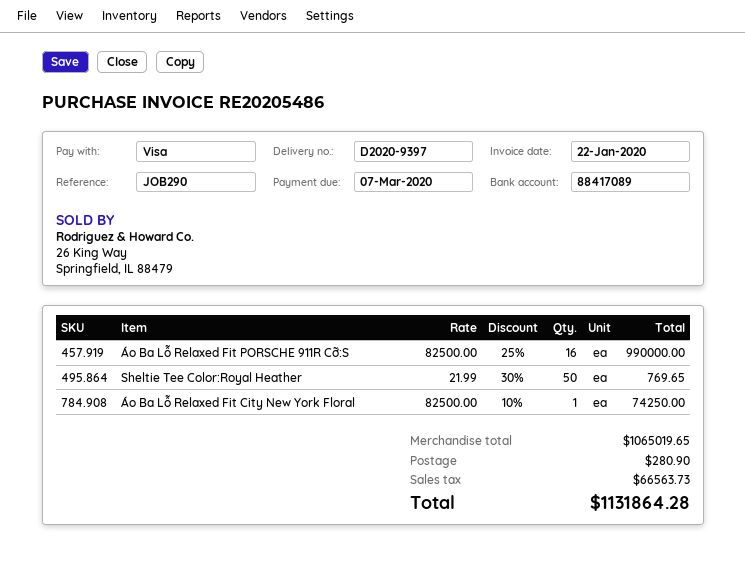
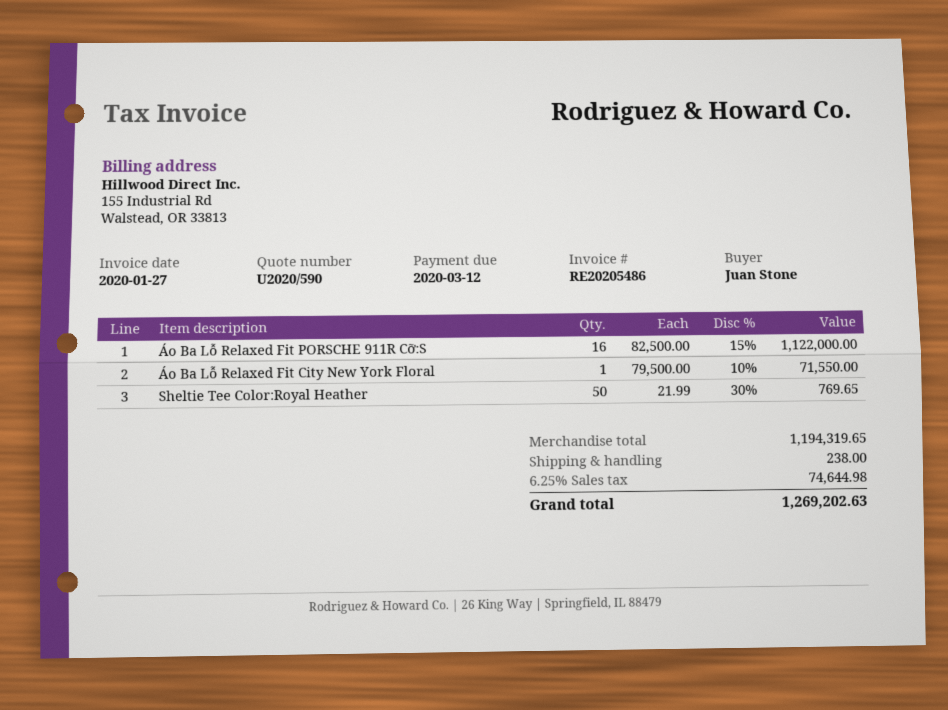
invoice date: 2020-01-22 -> 2020-01-27
due date: 2020-03-07 -> 2020-03-12
Áo Ba Lỗ Relaxed Fit PORSCHE 911R Cỡ:S: 16 x 82500.00 - 25% = 990000.00 -> 16 x 82500.00 - 15% = 1122000.00
Áo Ba Lỗ Relaxed Fit City New York Floral: 1 x 82500.00 - 10% = 74250.00 -> 1 x 79500.00 - 10% = 71550.00
subtotal: 1065019.65 -> 1194319.65
shipping: 280.90 -> 238.00
tax: 66563.73 -> 74644.98
total: 1131864.28 -> 1269202.63

